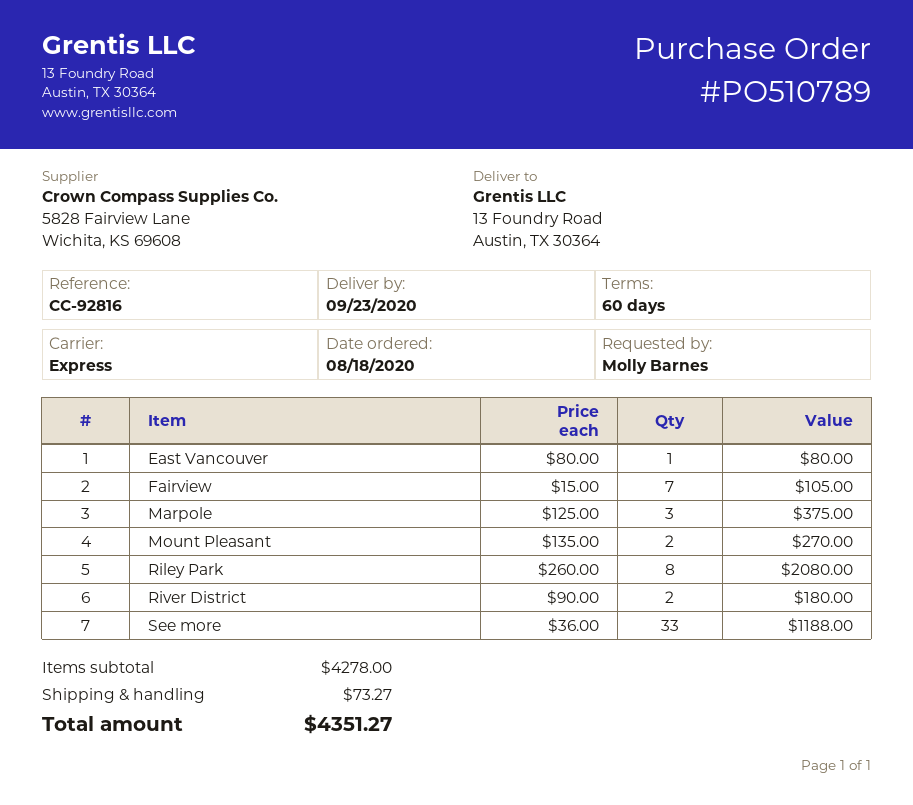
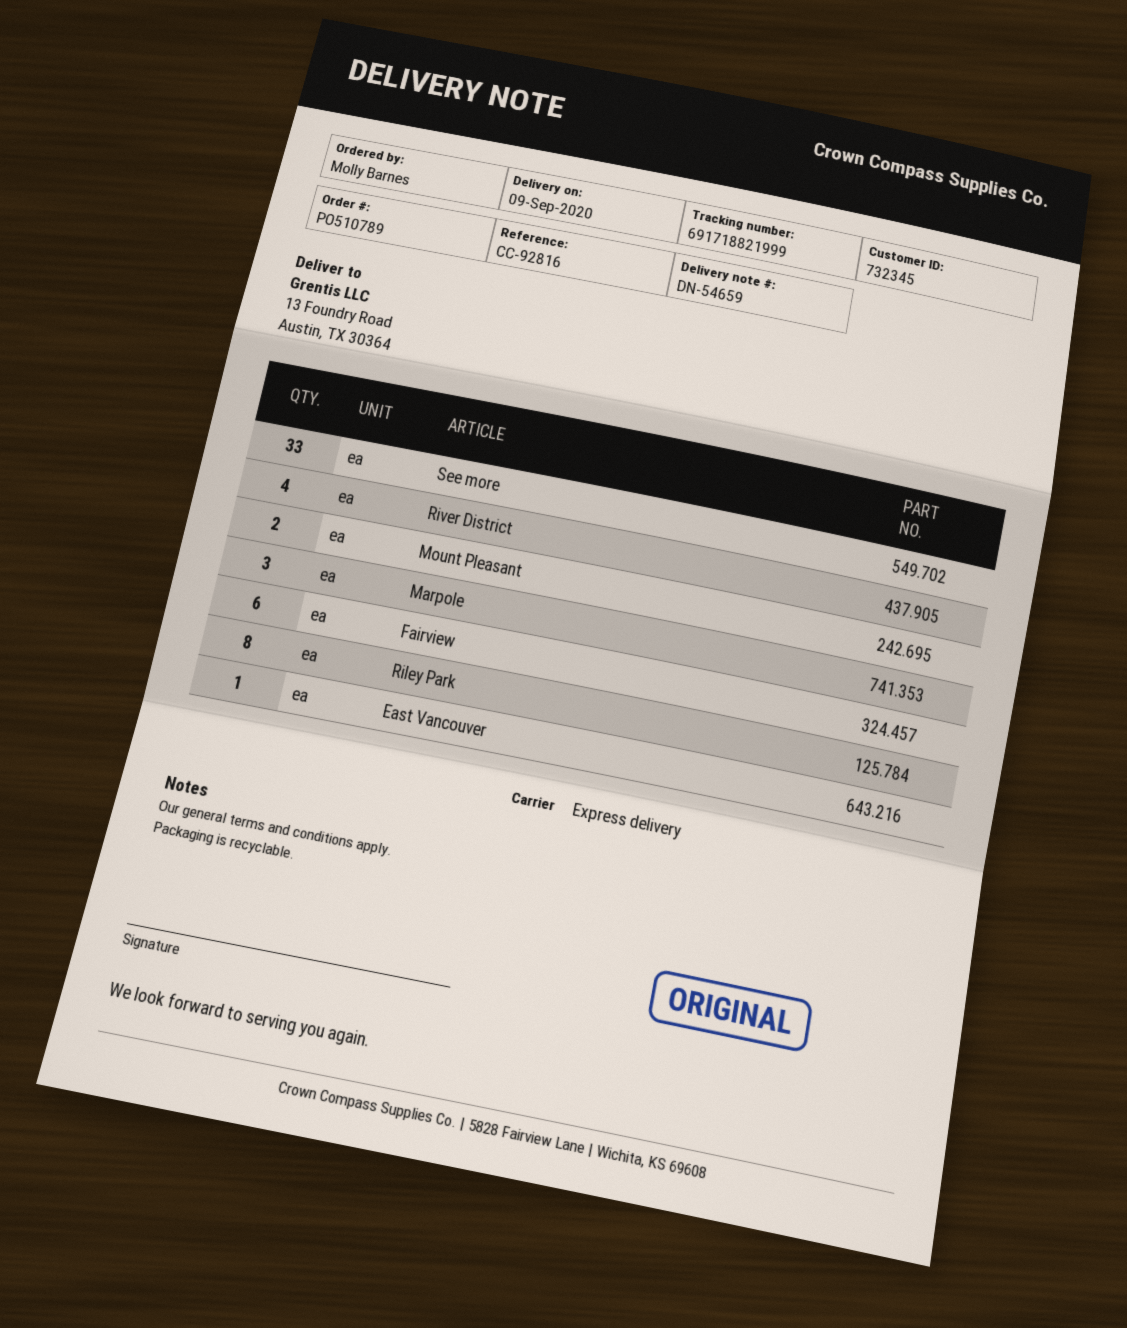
delivery date: 2020-09-23 -> 2020-09-09
Fairview: 7 -> 6
River District: 2 -> 4

